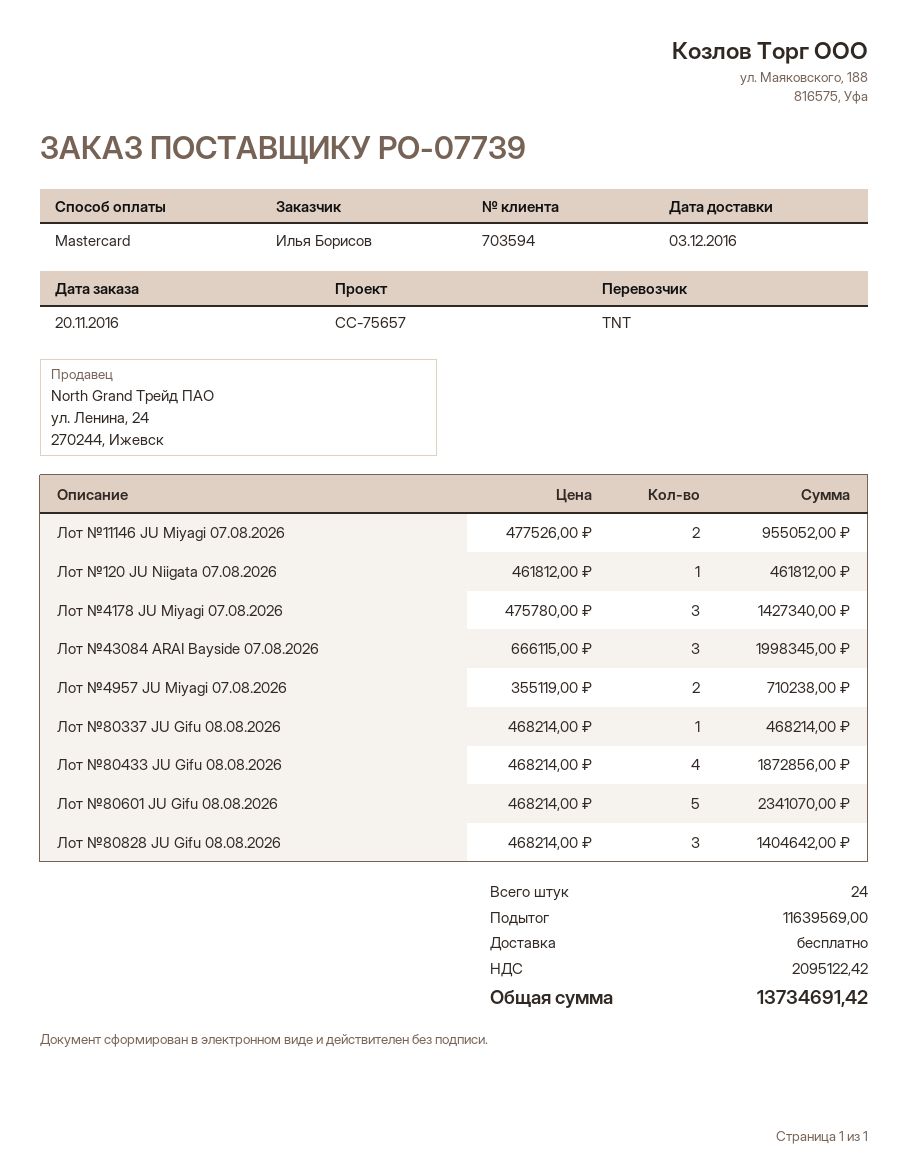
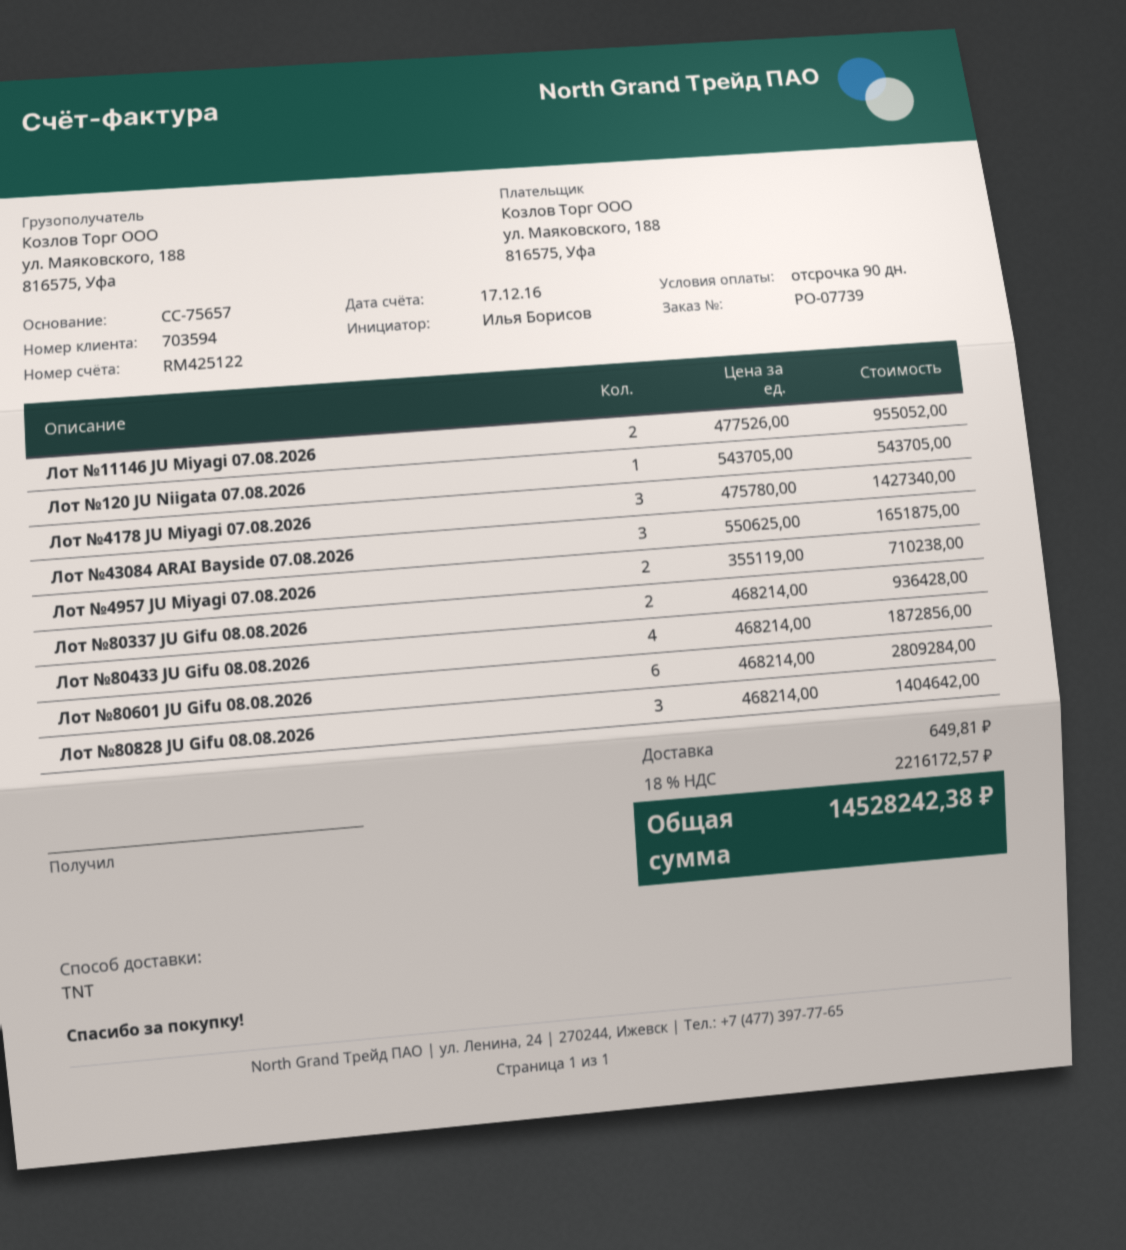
Лот №120 JU Niigata 07.08.2026: 1 x 461812.00 = 461812.00 -> 1 x 543705.00 = 543705.00
Лот №43084 ARAI Bayside 07.08.2026: 3 x 666115.00 = 1998345.00 -> 3 x 550625.00 = 1651875.00
Лот №80337 JU Gifu 08.08.2026: 1 x 468214.00 = 468214.00 -> 2 x 468214.00 = 936428.00
Лот №80601 JU Gifu 08.08.2026: 5 x 468214.00 = 2341070.00 -> 6 x 468214.00 = 2809284.00
shipping: 0.00 -> 649.81
tax: 2095122.42 -> 2216172.57
total: 13734691.42 -> 14528242.38

